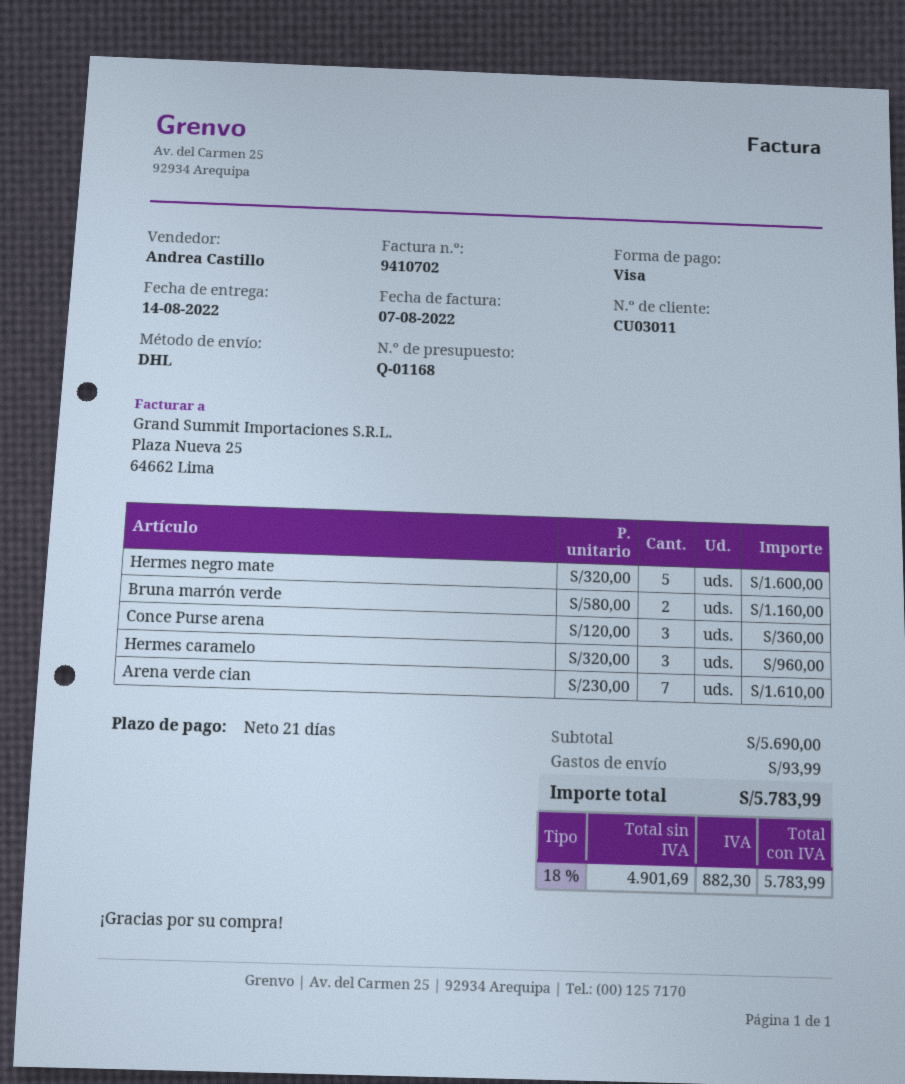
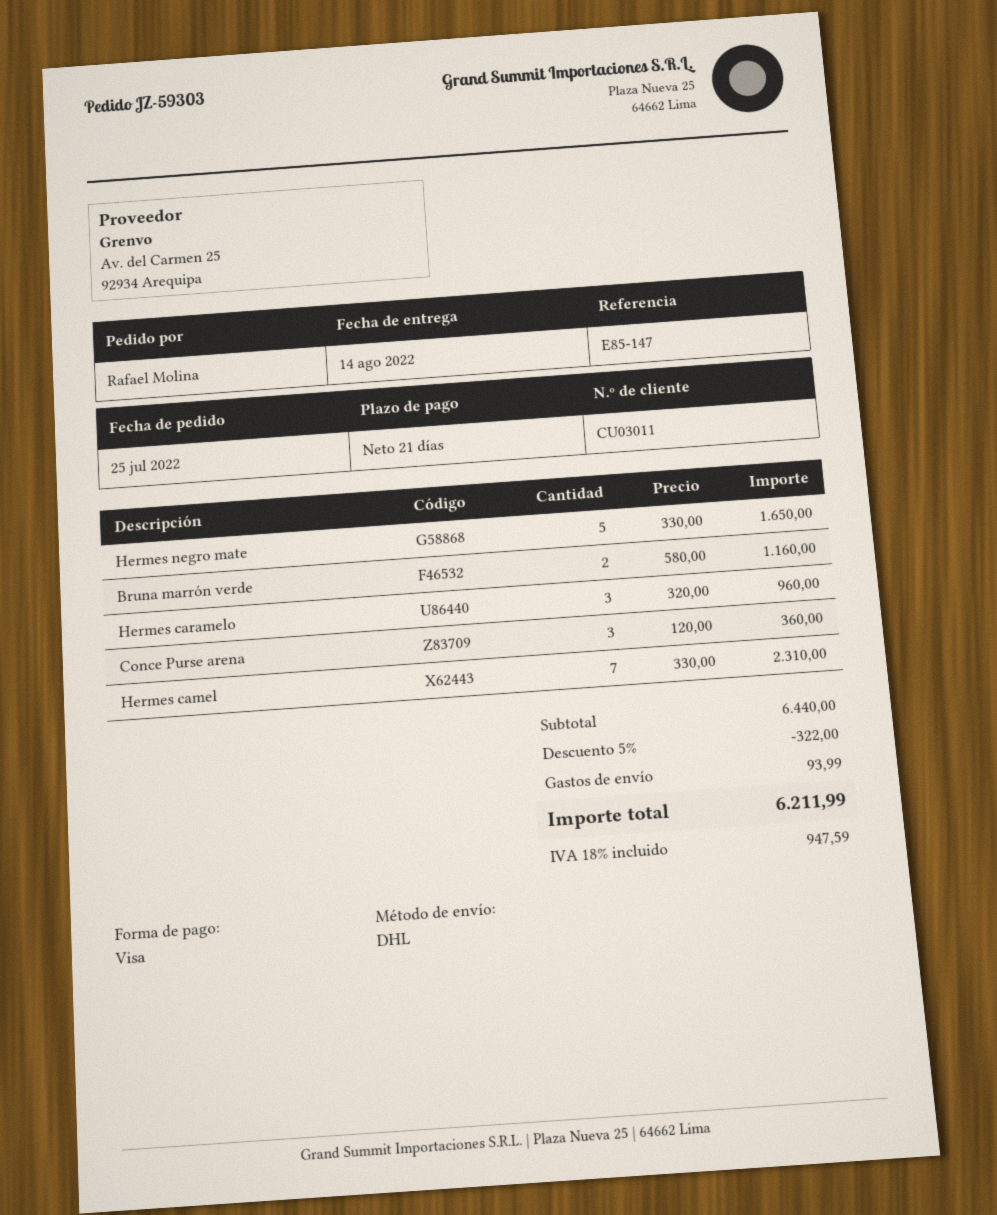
Hermes negro mate: 5 x 320.00 = 1600.00 -> 5 x 330.00 = 1650.00
Arena verde cian: 7 x 230.00 = 1610.00 -> none
Hermes camel: none -> 7 x 330.00 = 2310.00
subtotal: 5690.00 -> 6440.00
discount: none -> 5% = 322.00
tax: 18% = 882.30 -> 18% = 947.59
total: 5783.99 -> 6211.99

